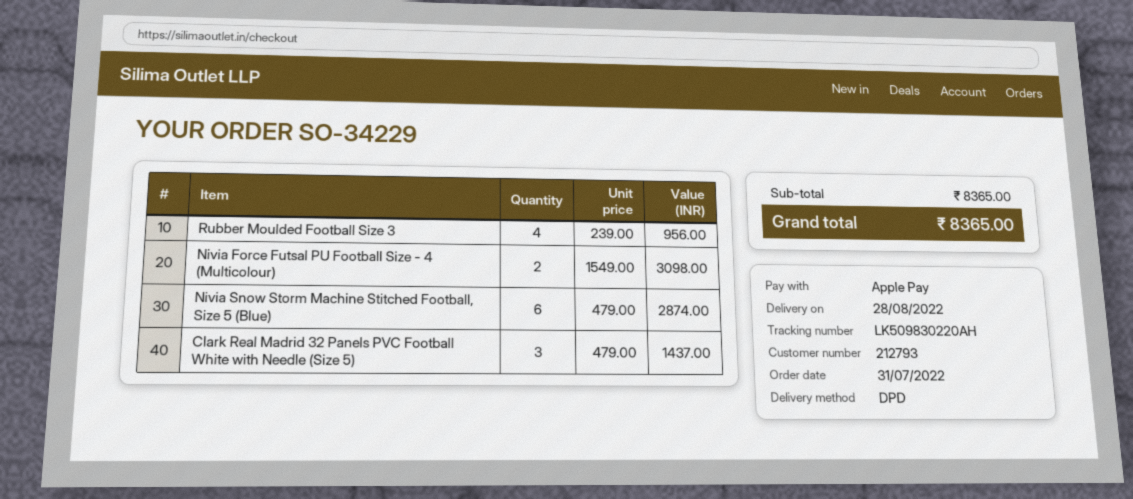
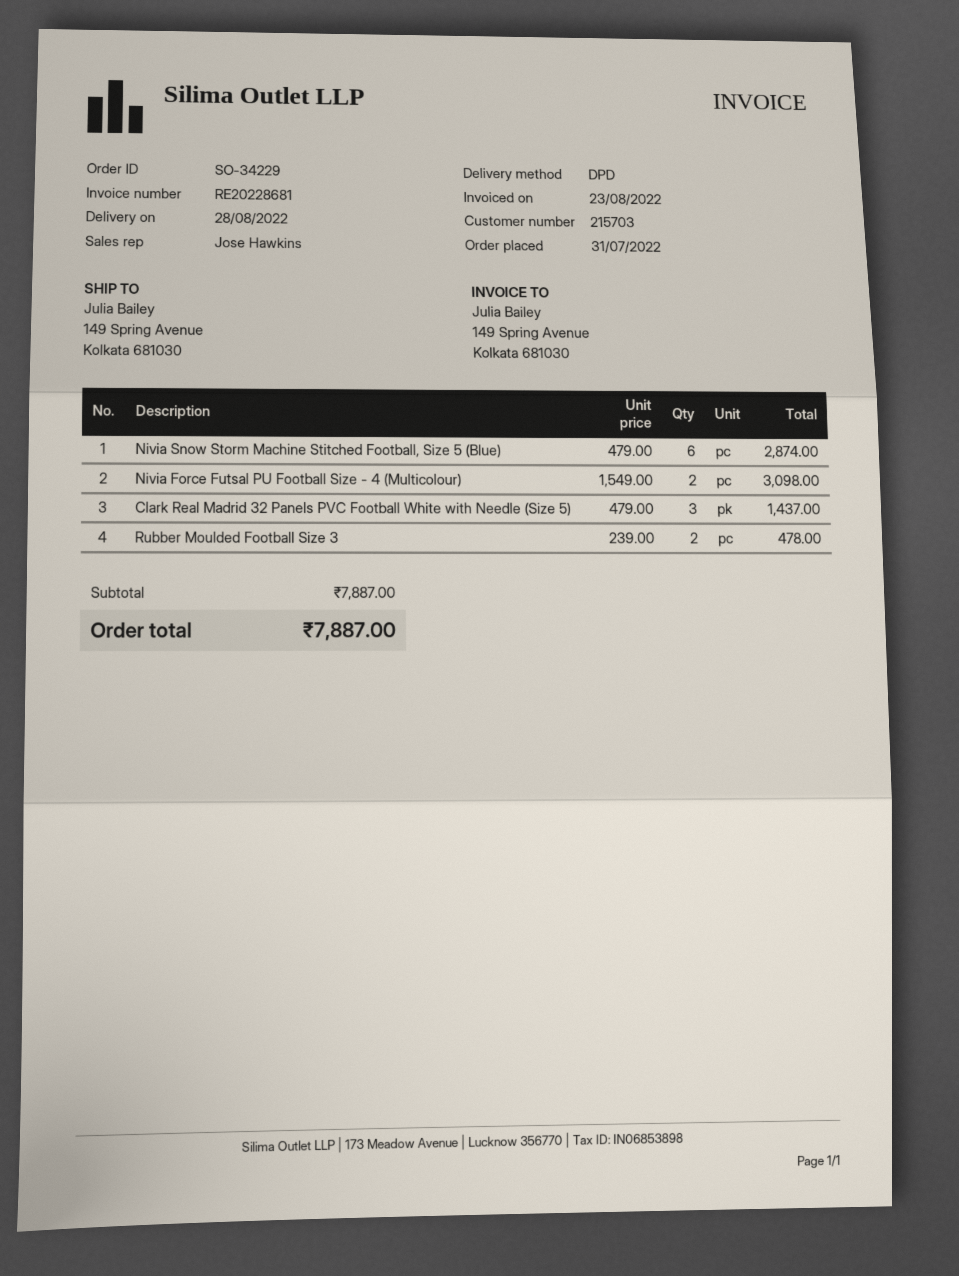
customer number: 212793 -> 215703
Rubber Moulded Football Size 3: 4 x 239.00 = 956.00 -> 2 x 239.00 = 478.00
subtotal: 8365.00 -> 7887.00
total: 8365.00 -> 7887.00

